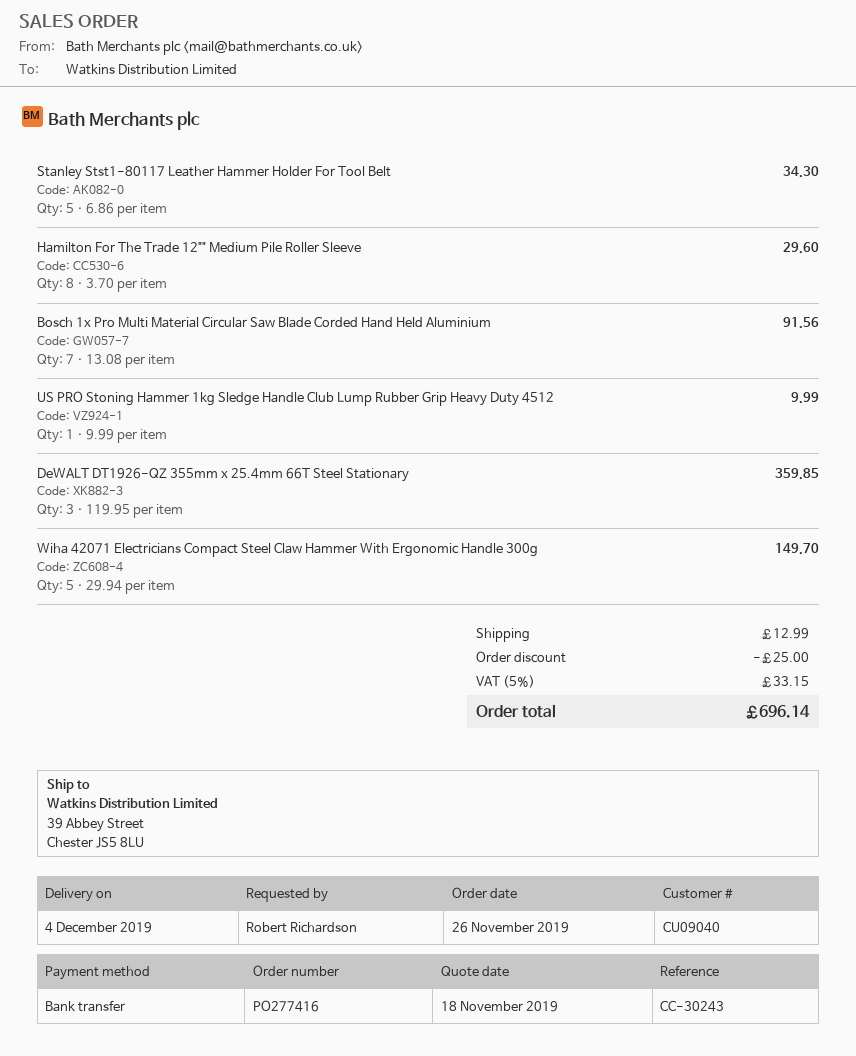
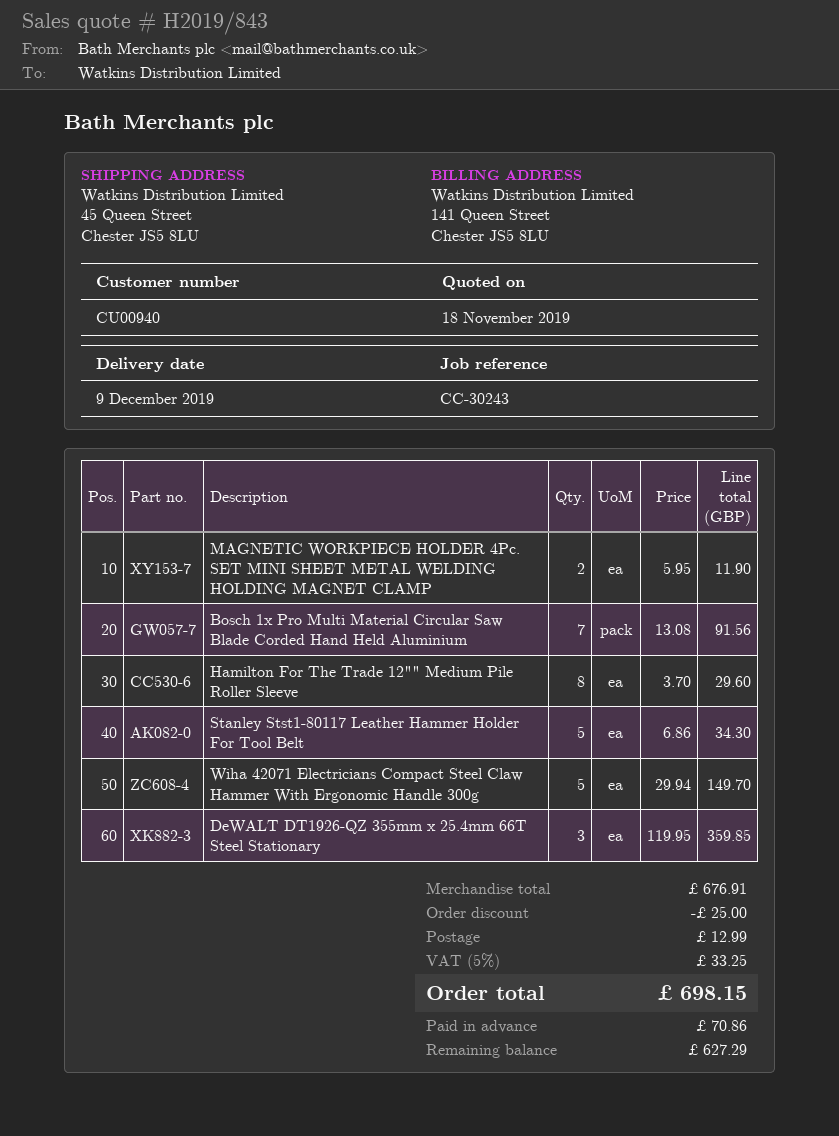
delivery date: 2019-12-04 -> 2019-12-09
customer number: CU09040 -> CU00940
ship to: 39 Abbey Street, Chester JS5 8LU -> 45 Queen Street, Chester JS5 8LU
US PRO Stoning Hammer 1kg Sledge Handle Club Lump Rubber Grip Heavy Duty 4512: 1 x 9.99 = 9.99 -> none
MAGNETIC WORKPIECE HOLDER 4Pc. SET MINI SHEET METAL WELDING HOLDING MAGNET CLAMP: none -> 2 x 5.95 = 11.90
tax: 5% = 33.15 -> 5% = 33.25
total: 696.14 -> 698.15

